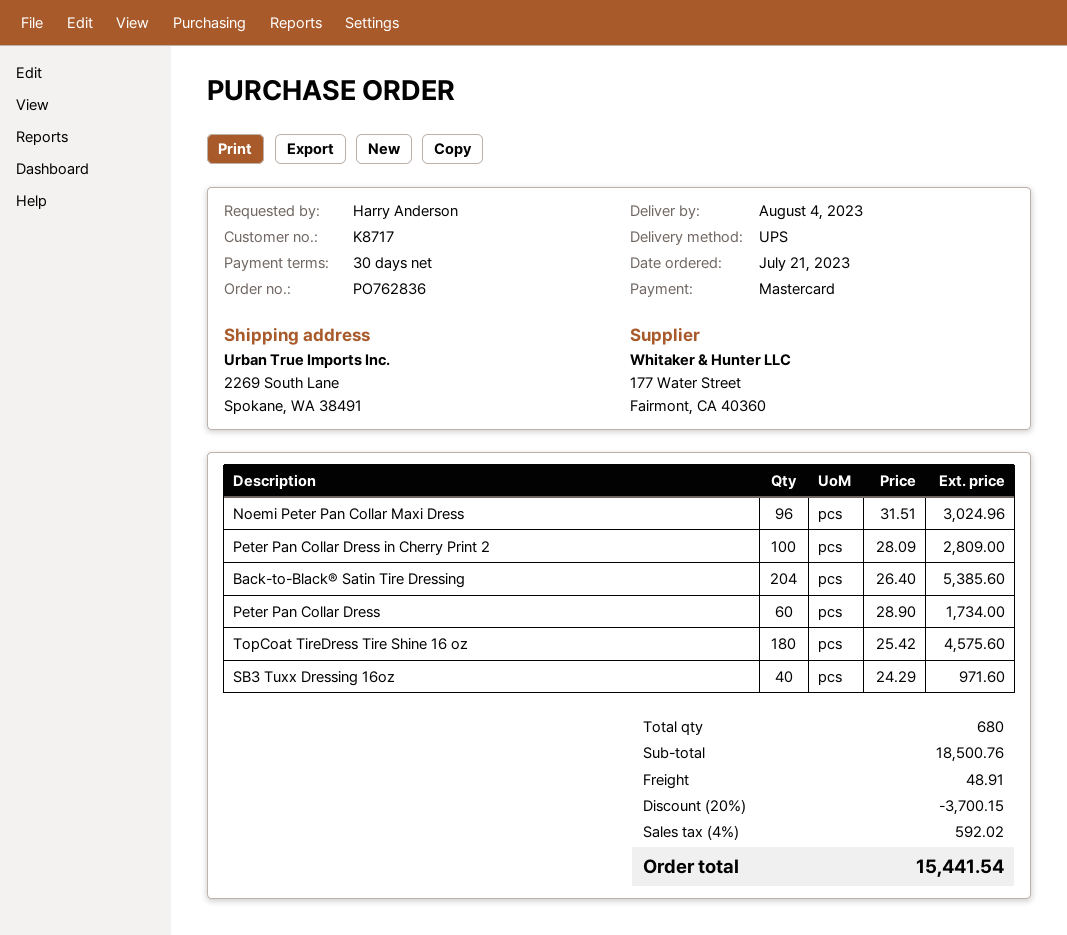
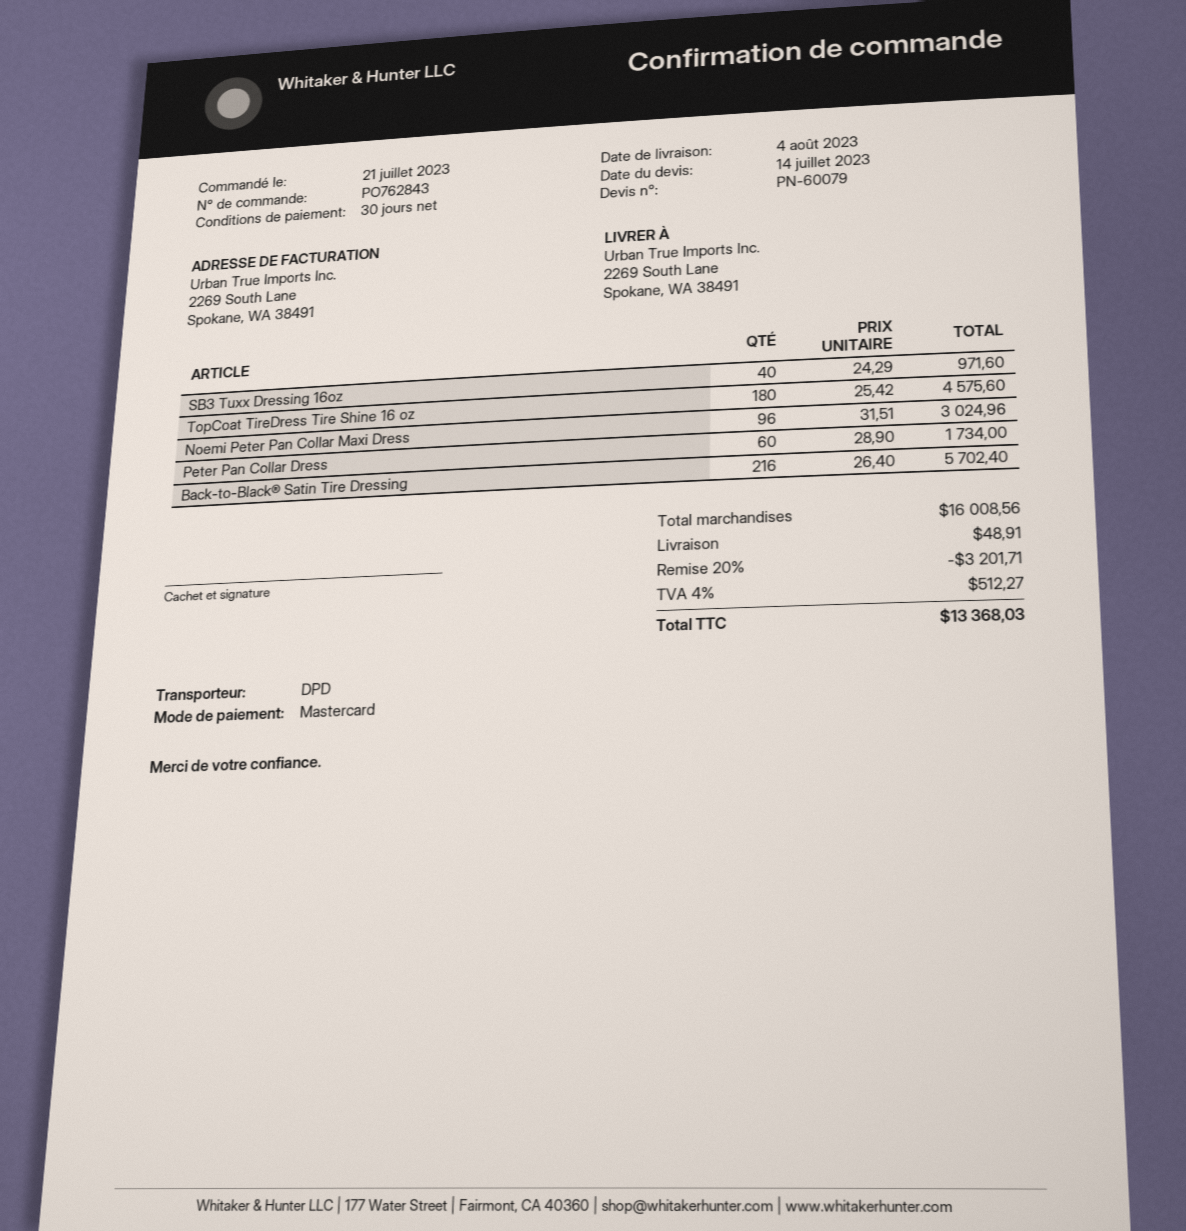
order number: PO762836 -> PO762843
shipping method: UPS -> DPD
Peter Pan Collar Dress in Cherry Print 2: 100 x 28.09 = 2809.00 -> none
Back-to-Black® Satin Tire Dressing: 204 x 26.40 = 5385.60 -> 216 x 26.40 = 5702.40
subtotal: 18500.76 -> 16008.56
discount: 20% = 3700.15 -> 20% = 3201.71
tax: 4% = 592.02 -> 4% = 512.27
total: 15441.54 -> 13368.03

